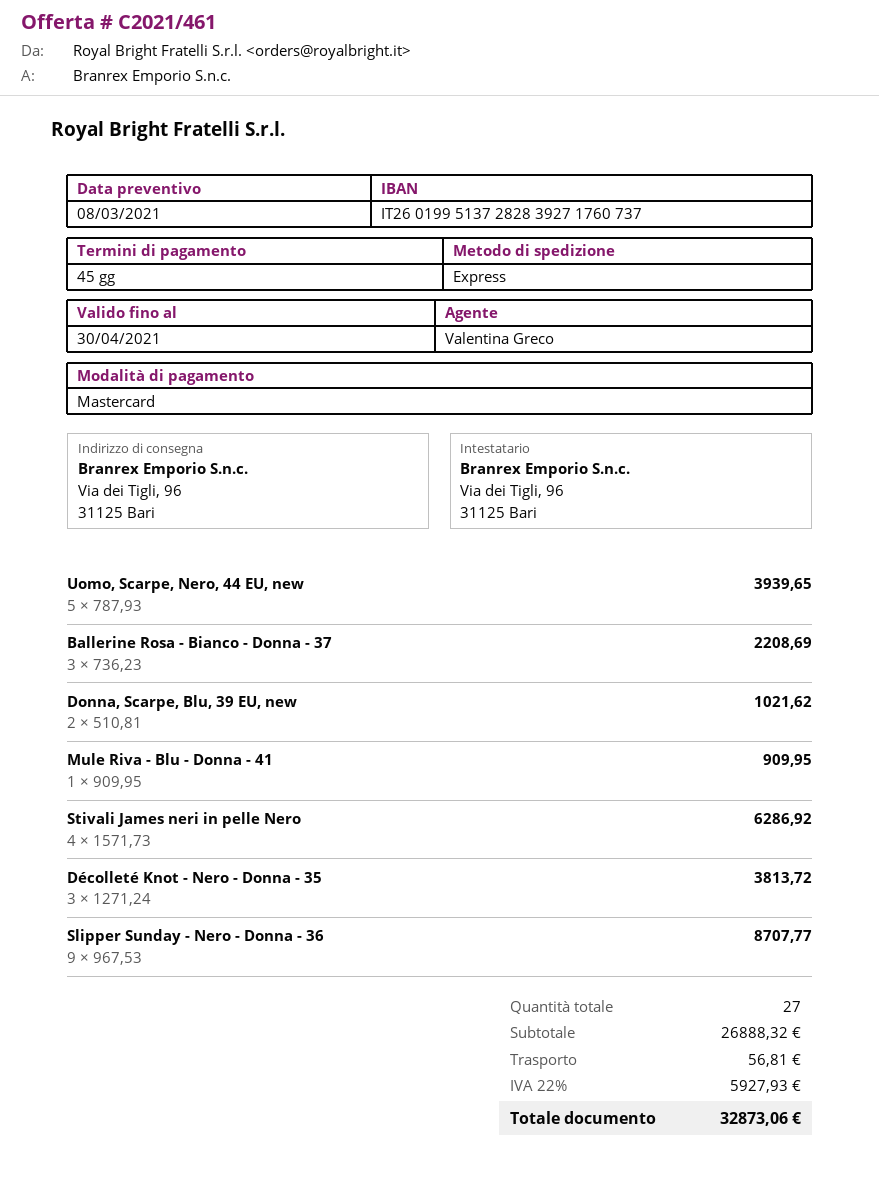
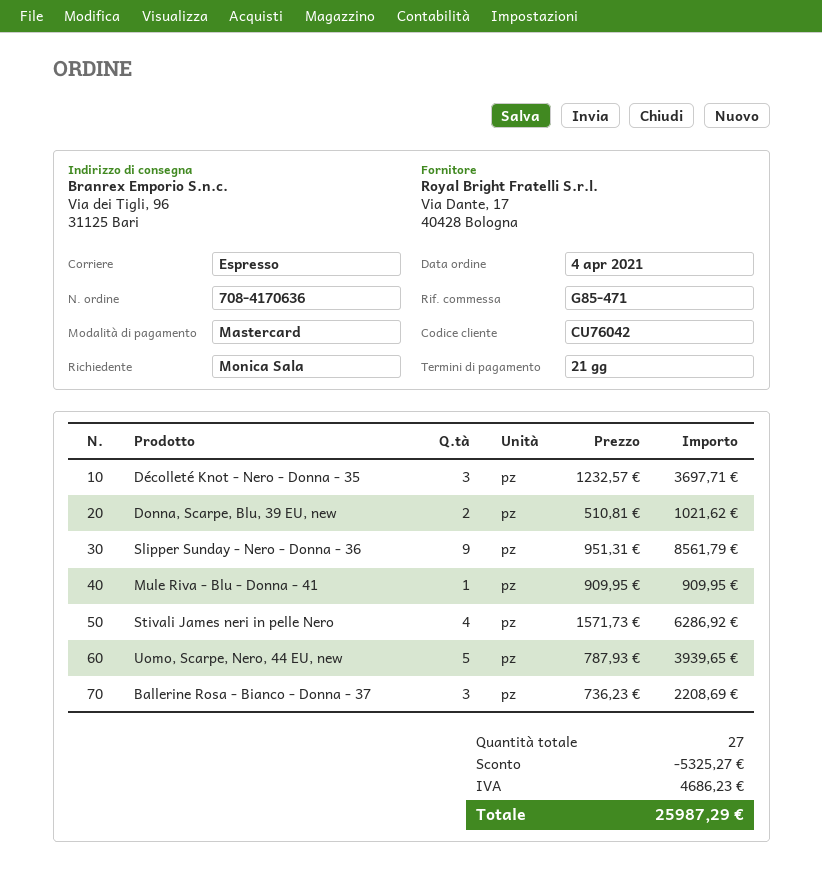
payment terms: 45 days -> 21 days
Décolleté Knot - Nero - Donna - 35: 3 x 1271.24 = 3813.72 -> 3 x 1232.57 = 3697.71
Slipper Sunday - Nero - Donna - 36: 9 x 967.53 = 8707.77 -> 9 x 951.31 = 8561.79
discount: none -> 5325.27
shipping: 56.81 -> none
tax: 5927.93 -> 4686.23
total: 32873.06 -> 25987.29

